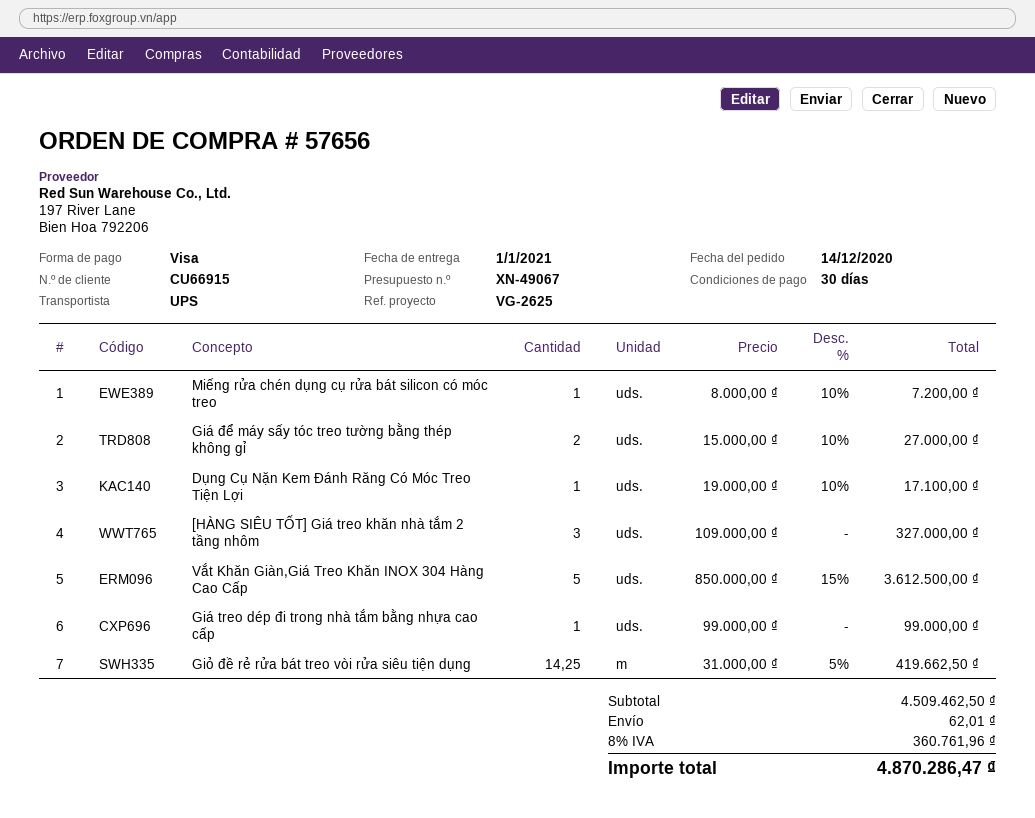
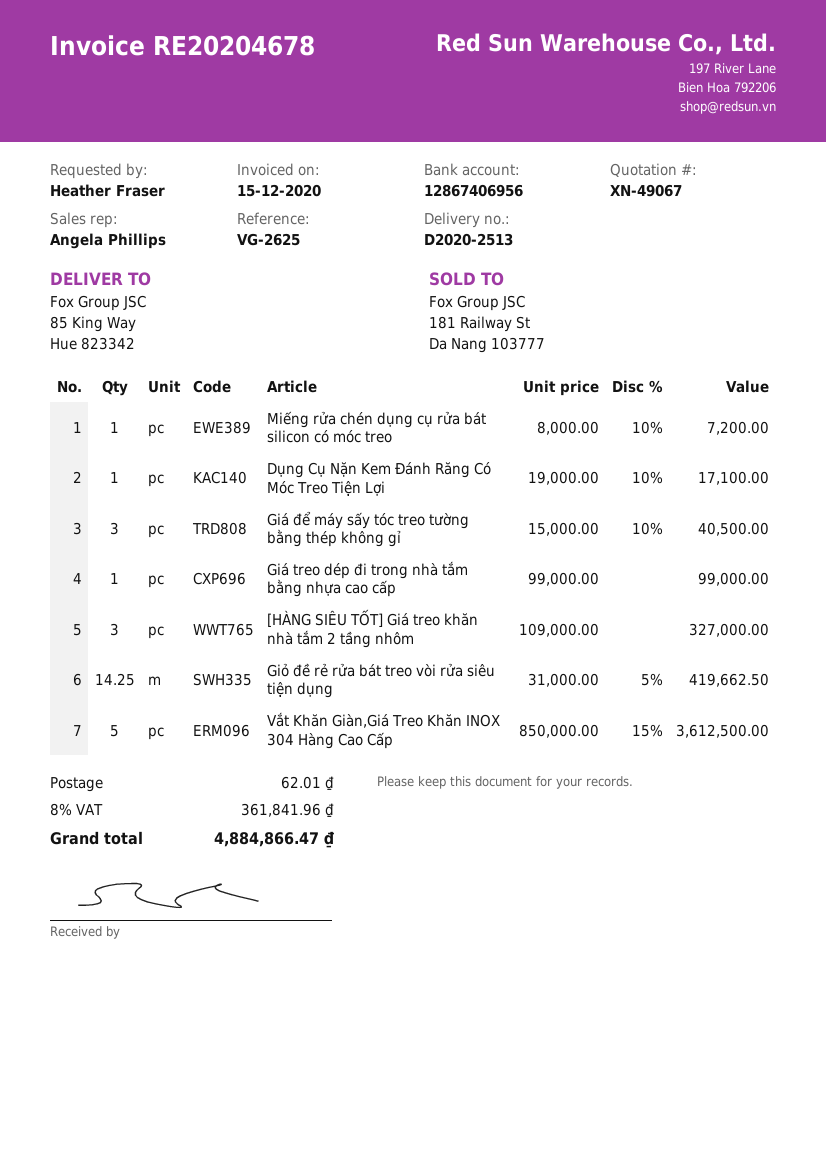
Giá để máy sấy tóc treo tường bằng thép không gỉ: 2 x 15000.00 - 10% = 27000.00 -> 3 x 15000.00 - 10% = 40500.00
tax: 8% = 360761.96 -> 8% = 361841.96
total: 4870286.47 -> 4884866.47

